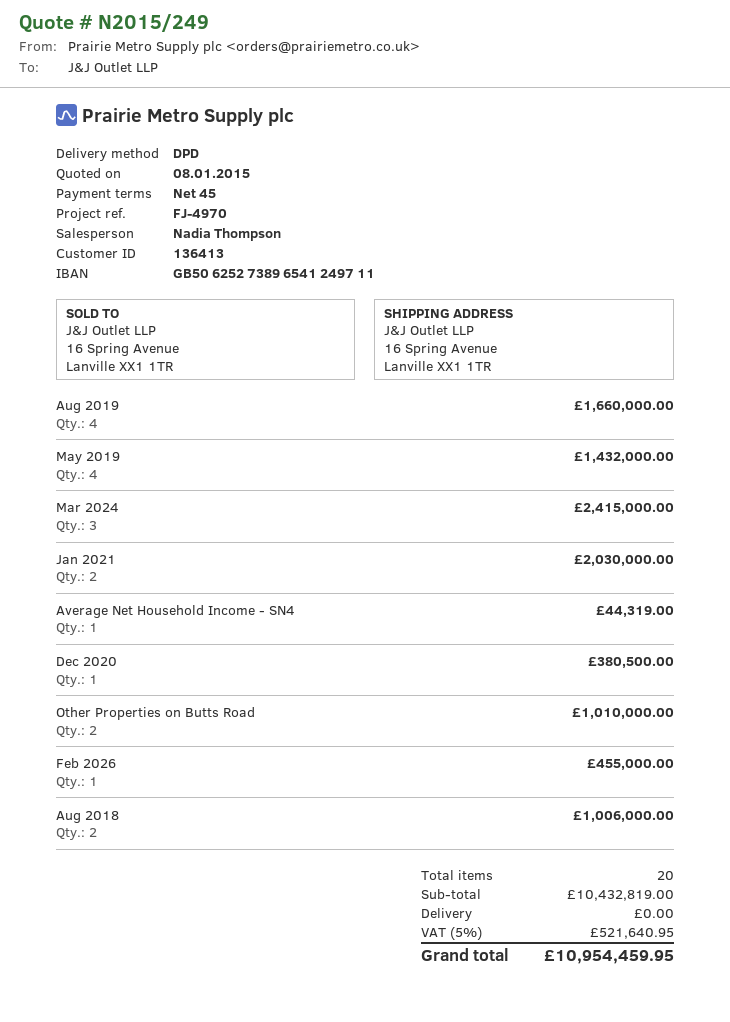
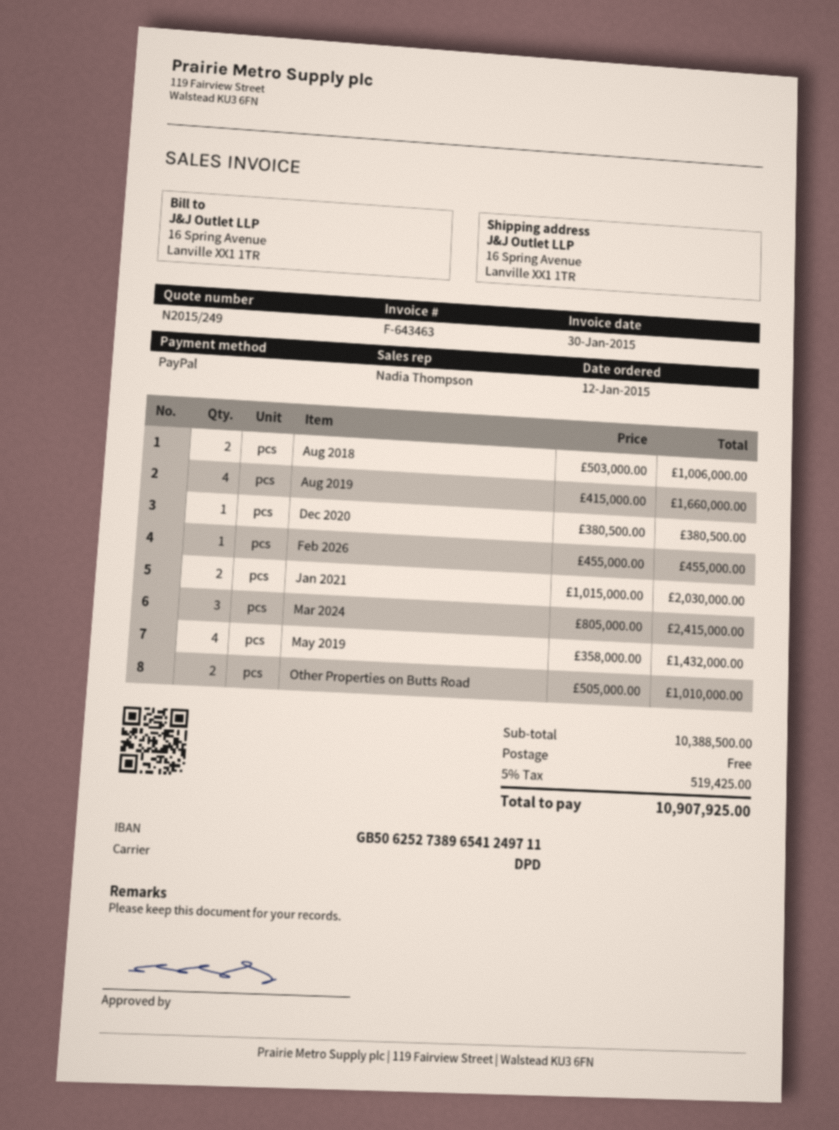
Average Net Household Income - SN4: 1 for 44319.00 -> none
subtotal: 10432819.00 -> 10388500.00
tax: 5% = 521640.95 -> 5% = 519425.00
total: 10954459.95 -> 10907925.00

